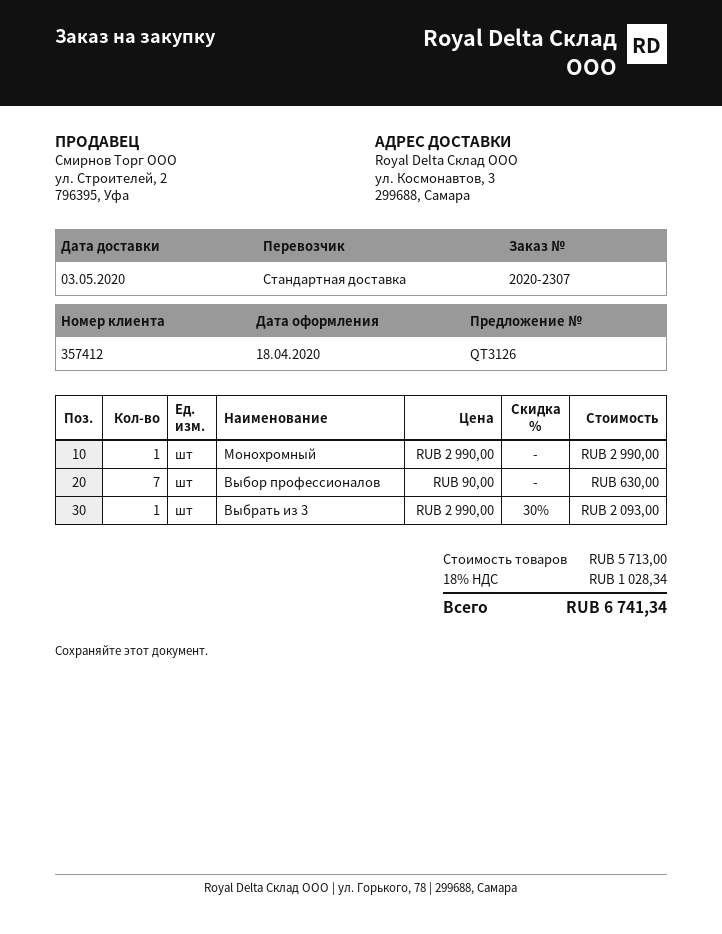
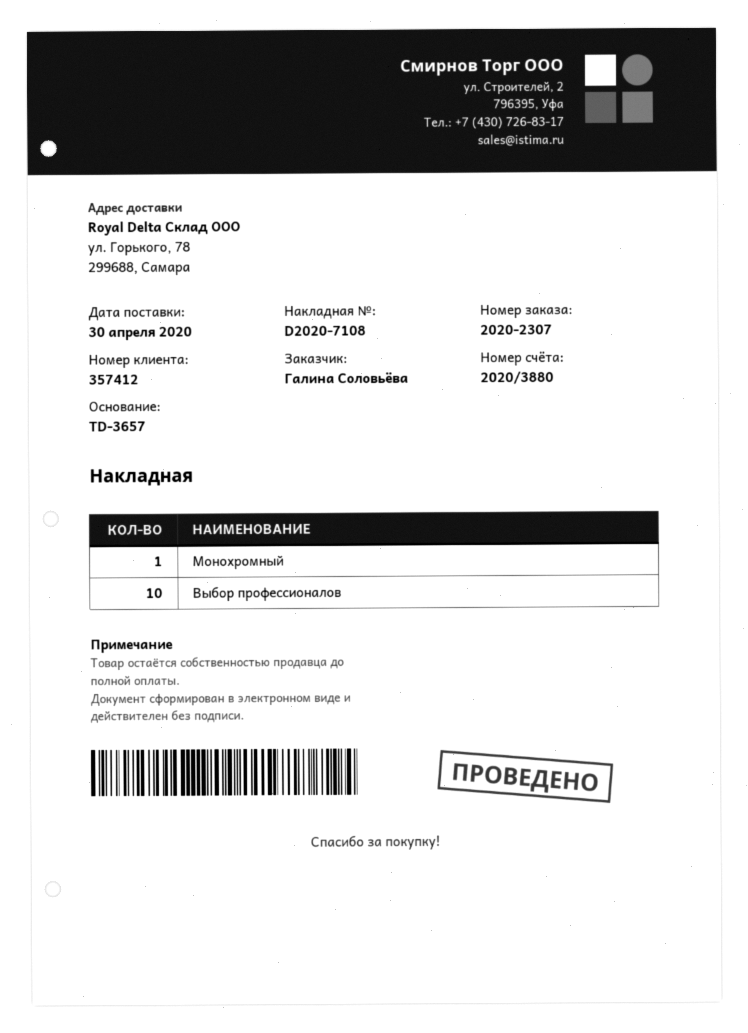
delivery date: 2020-05-03 -> 2020-04-30
ship to: ул. Космонавтов, 3, 299688, Самара -> ул. Горького, 78, 299688, Самара
Выбор профессионалов: 7 -> 10
Выбрать из 3: 1 -> none

